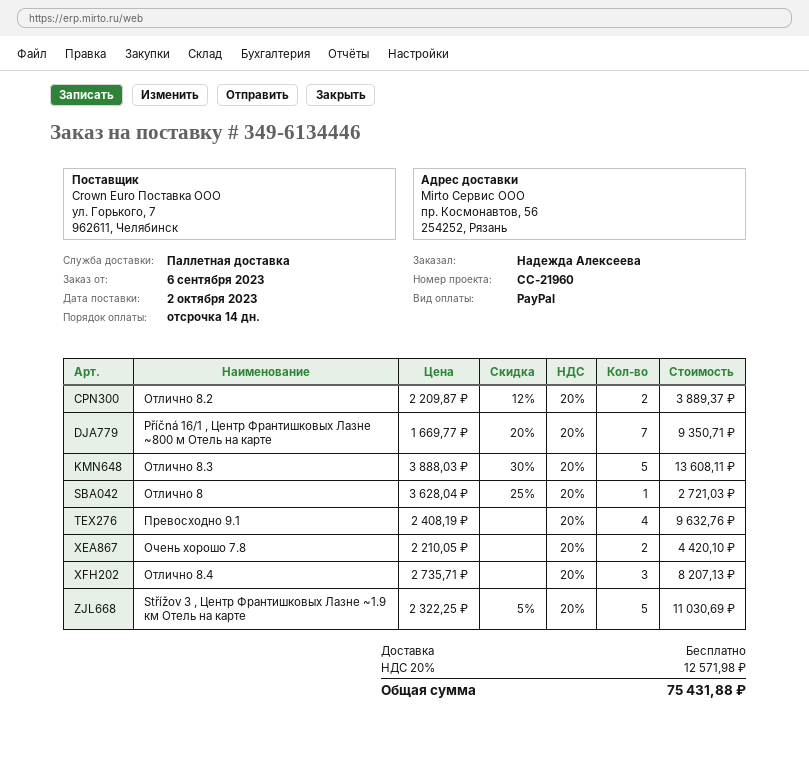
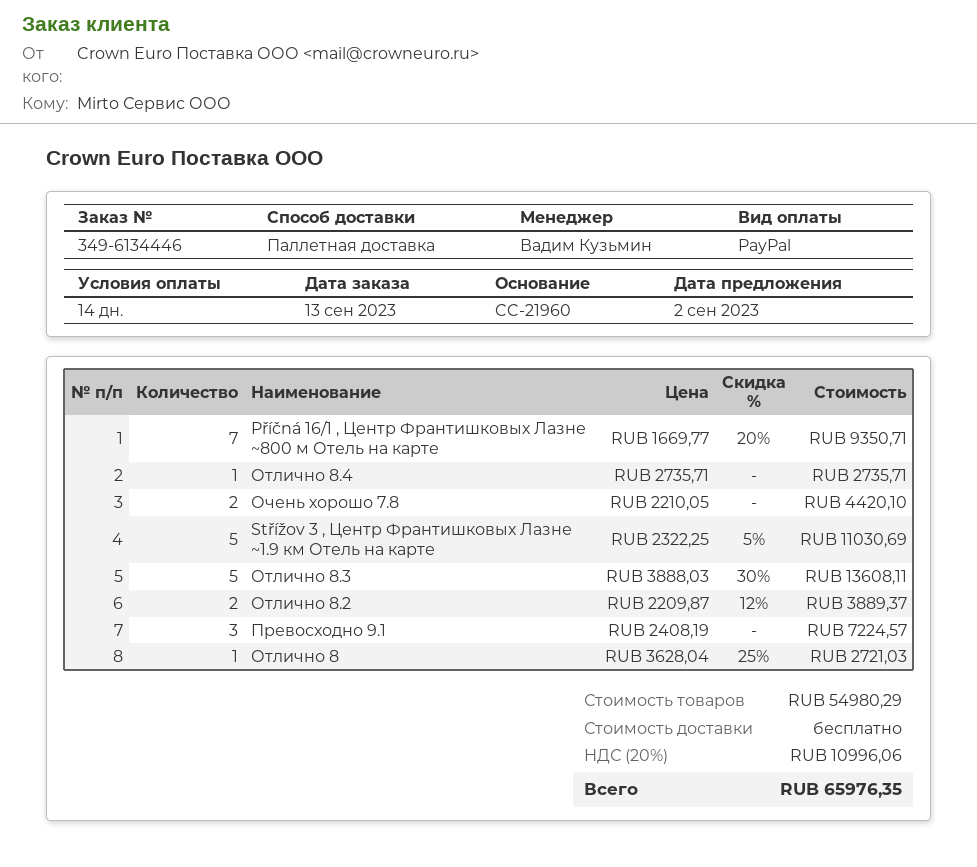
order date: 2023-09-06 -> 2023-09-13
Превосходно 9.1: 4 x 2408.19 = 9632.76 -> 3 x 2408.19 = 7224.57
Отлично 8.4: 3 x 2735.71 = 8207.13 -> 1 x 2735.71 = 2735.71
tax: 20% = 12571.98 -> 20% = 10996.06
total: 75431.88 -> 65976.35

